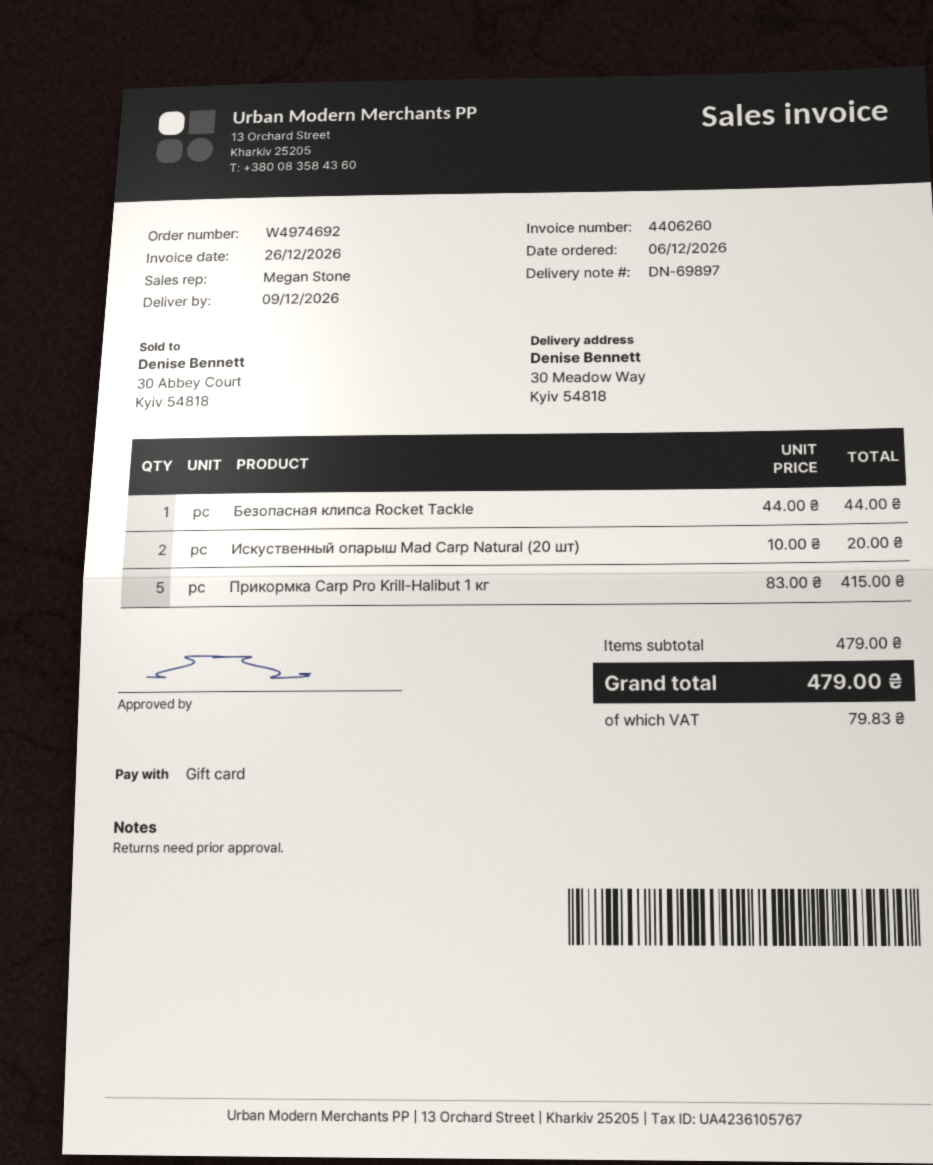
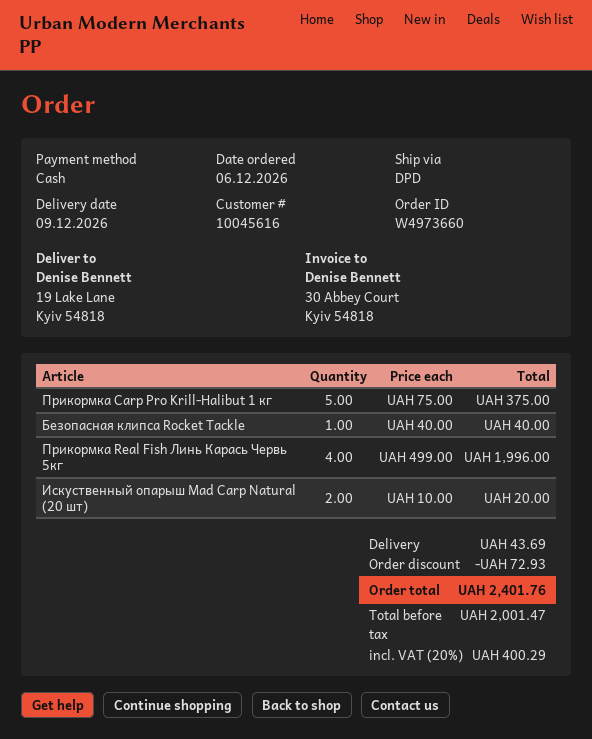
order number: W4974692 -> W4973660
payment method: gift card -> cash
ship to: 30 Meadow Way, Kyiv 54818 -> 19 Lake Lane, Kyiv 54818
Безопасная клипса Rocket Tackle: 1 x 44.00 = 44.00 -> 1 x 40.00 = 40.00
Прикормка Carp Pro Krill-Halibut 1 кг: 5 x 83.00 = 415.00 -> 5 x 75.00 = 375.00
Прикормка Real Fish Линь Карась Червь 5кг: none -> 4 x 499.00 = 1996.00
discount: none -> 72.93
shipping: none -> 43.69
tax: 79.83 -> 400.29
total: 479.00 -> 2401.76

